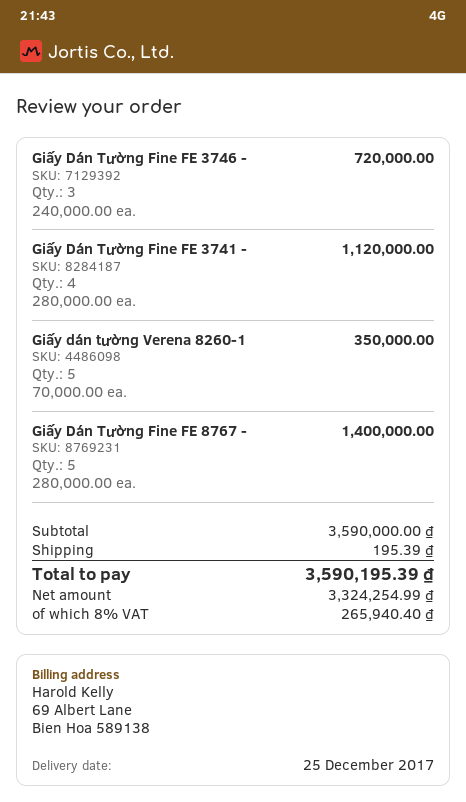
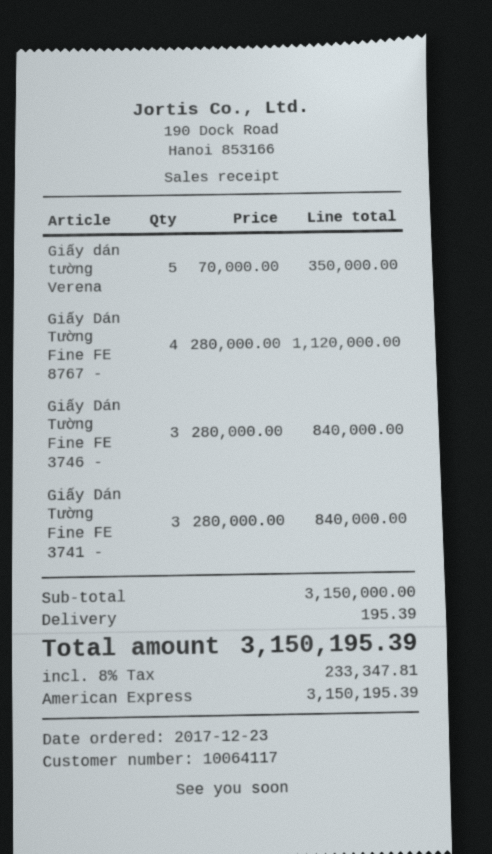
Giấy Dán Tường Fine FE 3746 -: 3 x 240000.00 = 720000.00 -> 3 x 280000.00 = 840000.00
Giấy Dán Tường Fine FE 3741 -: 4 x 280000.00 = 1120000.00 -> 3 x 280000.00 = 840000.00
Giấy Dán Tường Fine FE 8767 -: 5 x 280000.00 = 1400000.00 -> 4 x 280000.00 = 1120000.00
subtotal: 3590000.00 -> 3150000.00
tax: 8% = 265940.40 -> 8% = 233347.81
total: 3590195.39 -> 3150195.39

